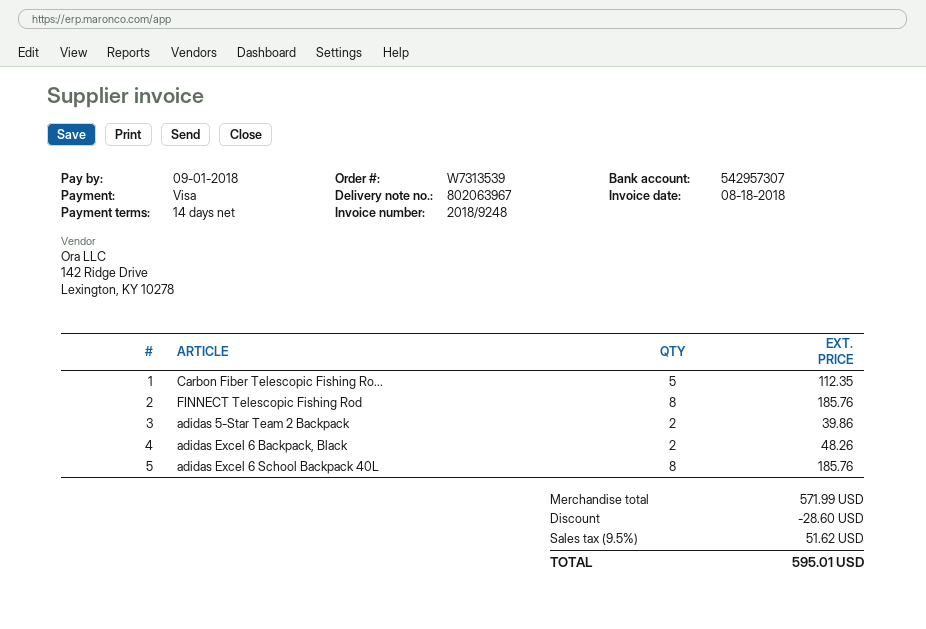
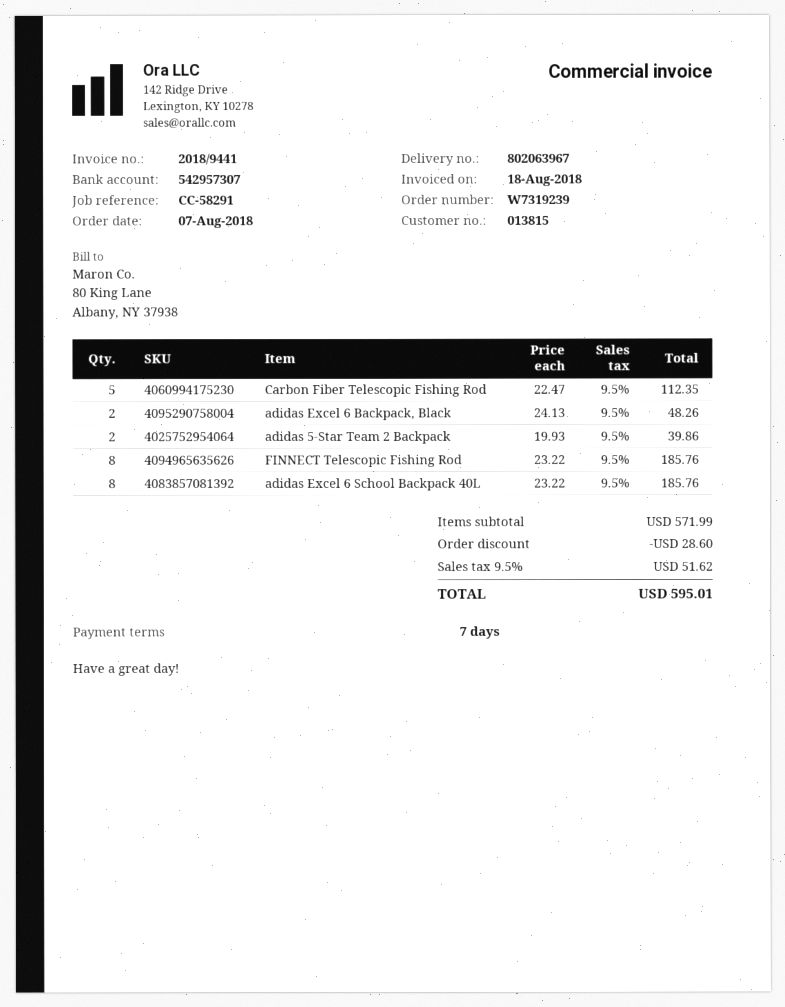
order number: W7313539 -> W7319239
invoice number: 2018/9248 -> 2018/9441
payment terms: 14 days -> 7 days

